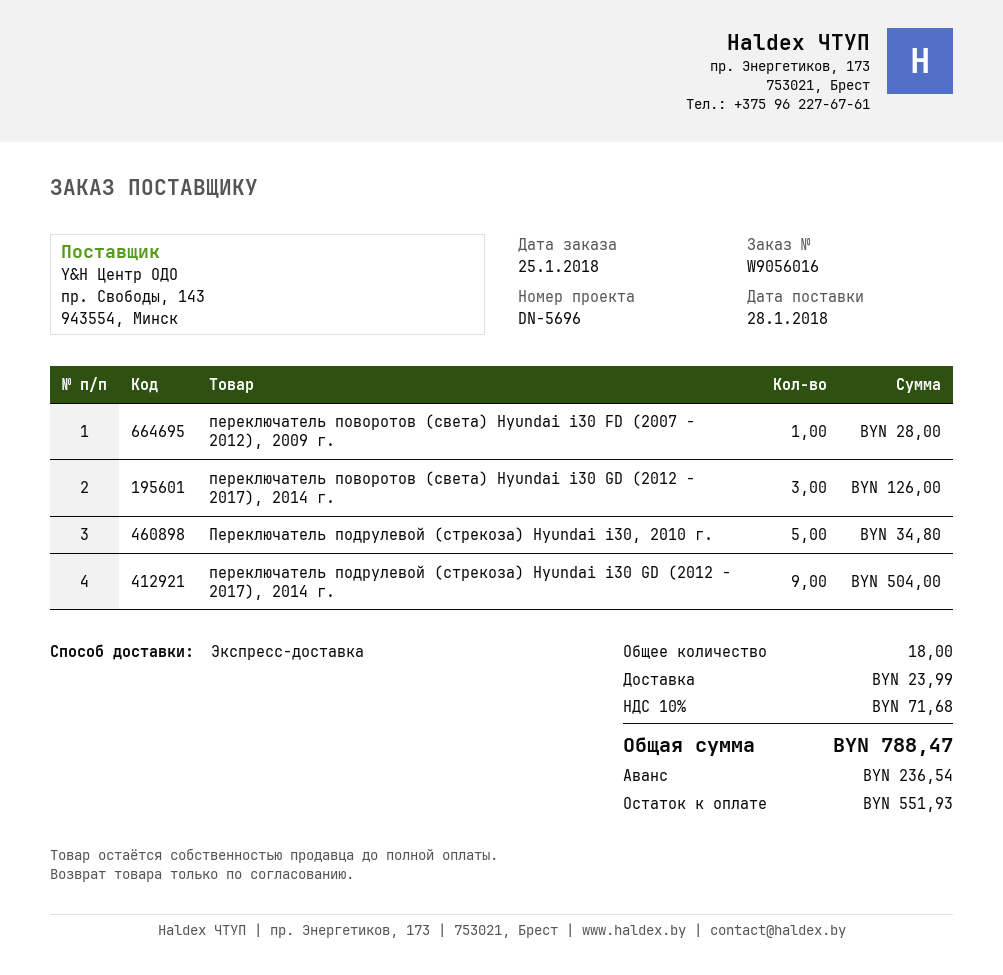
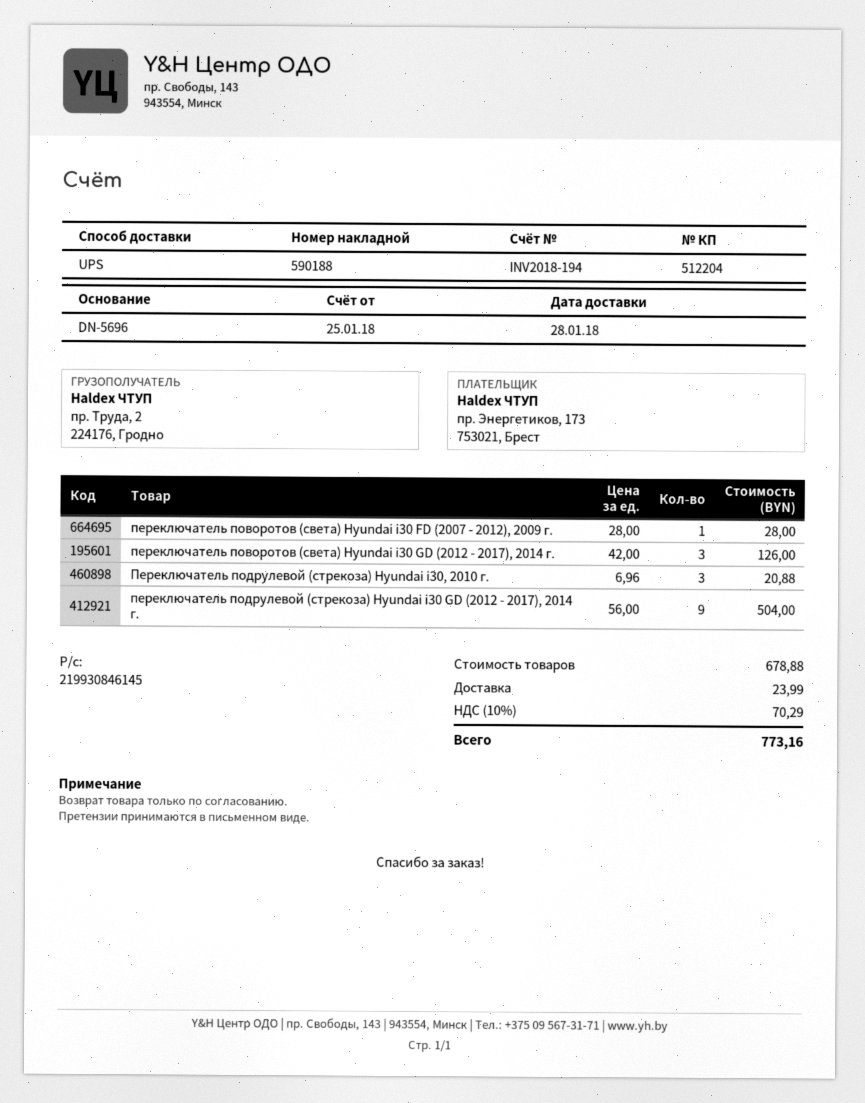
shipping method: express -> UPS
Переключатель подрулевой (стрекоза) Hyundai i30, 2010 г.: 5 for 34.80 -> 3 for 20.88
tax: 10% = 71.68 -> 10% = 70.29
total: 788.47 -> 773.16

